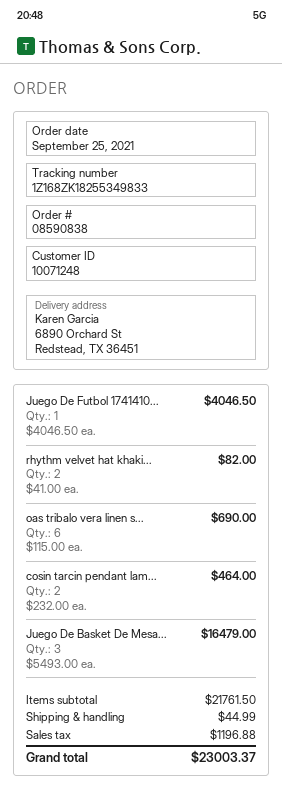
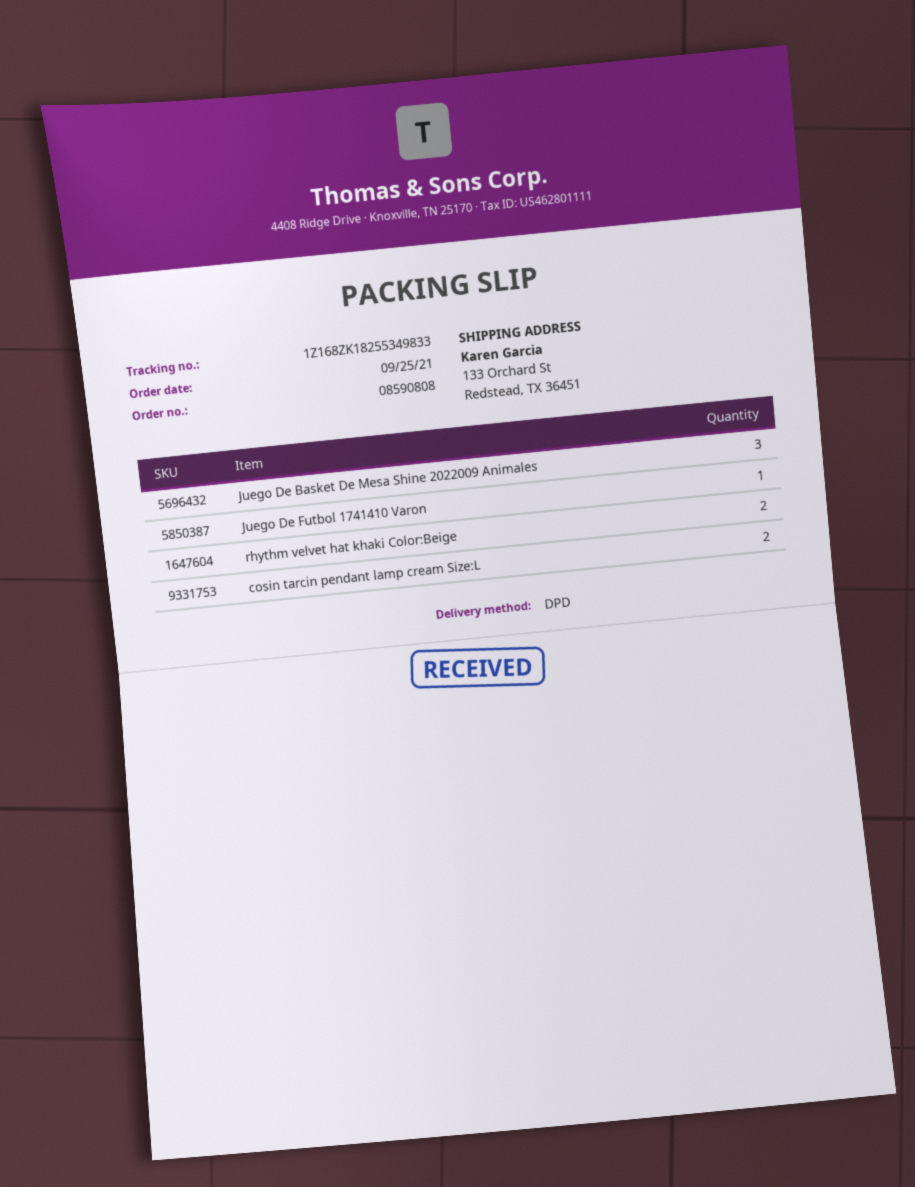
order number: 08590838 -> 08590808
ship to: 6890 Orchard St, Redstead, TX 36451 -> 133 Orchard St, Redstead, TX 36451
oas tribalo vera linen s...: 6 -> none

